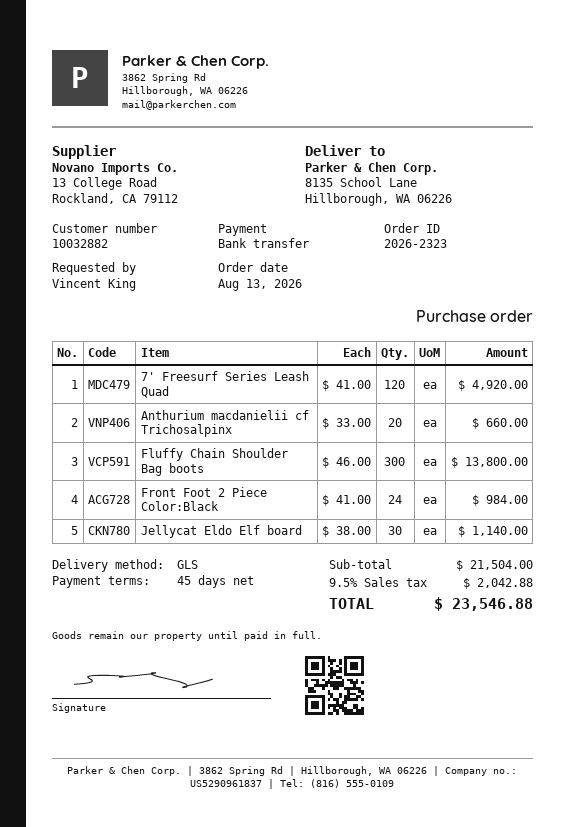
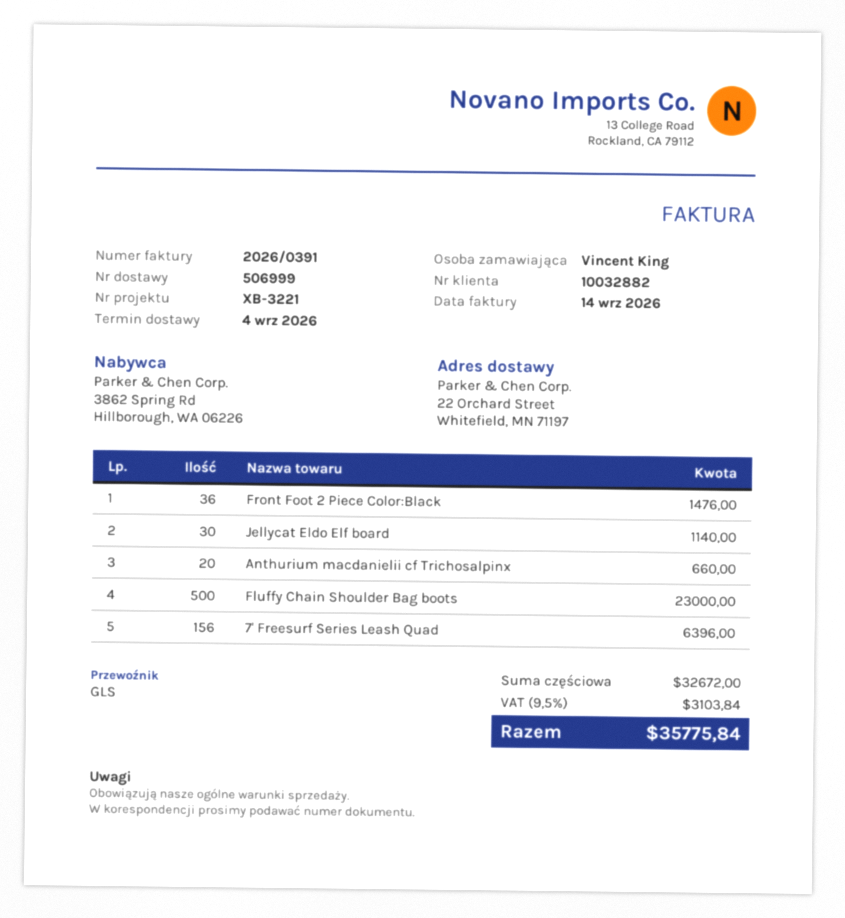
ship to: 8135 School Lane, Hillborough, WA 06226 -> 22 Orchard Street, Whitefield, MN 71197
7' Freesurf Series Leash Quad: 120 for 4920.00 -> 156 for 6396.00
Fluffy Chain Shoulder Bag boots: 300 for 13800.00 -> 500 for 23000.00
Front Foot 2 Piece Color:Black: 24 for 984.00 -> 36 for 1476.00
subtotal: 21504.00 -> 32672.00
tax: 9.5% = 2042.88 -> 9.5% = 3103.84
total: 23546.88 -> 35775.84

